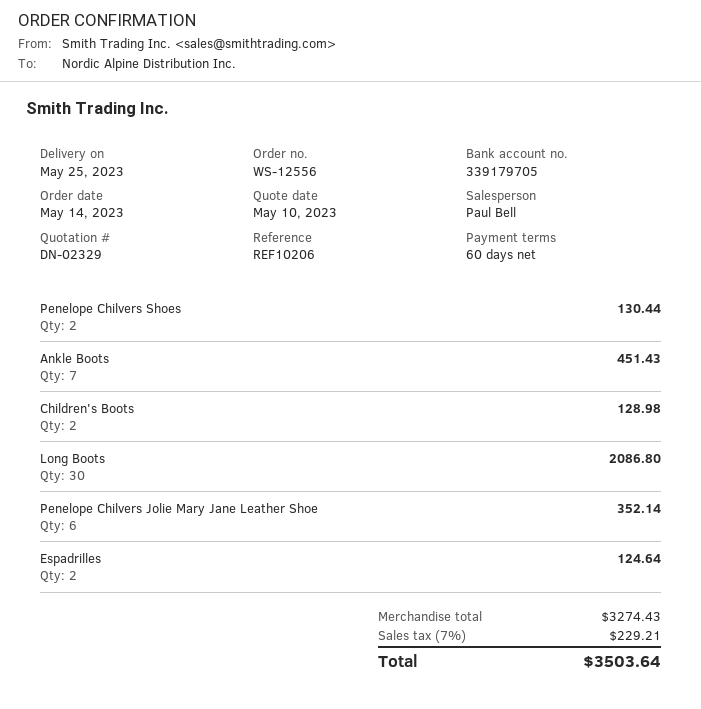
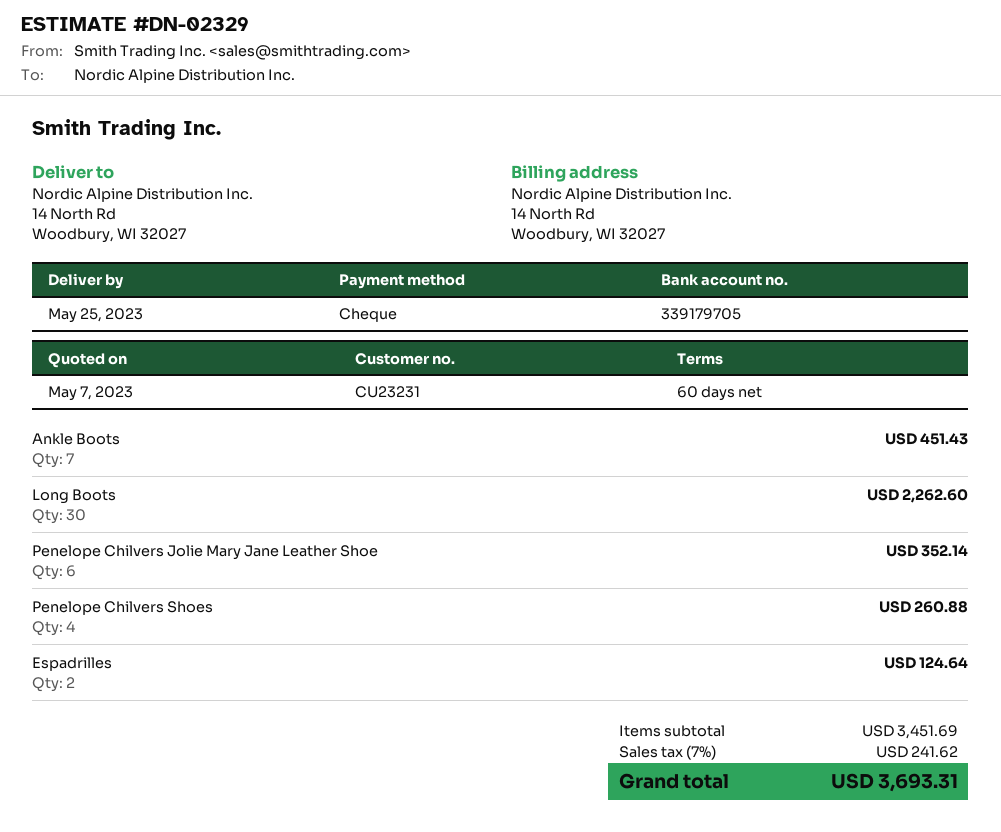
quote date: 2023-05-10 -> 2023-05-07
Penelope Chilvers Shoes: 2 for 130.44 -> 4 for 260.88
Children's Boots: 2 for 128.98 -> none
Long Boots: 30 for 2086.80 -> 30 for 2262.60
subtotal: 3274.43 -> 3451.69
tax: 7% = 229.21 -> 7% = 241.62
total: 3503.64 -> 3693.31

